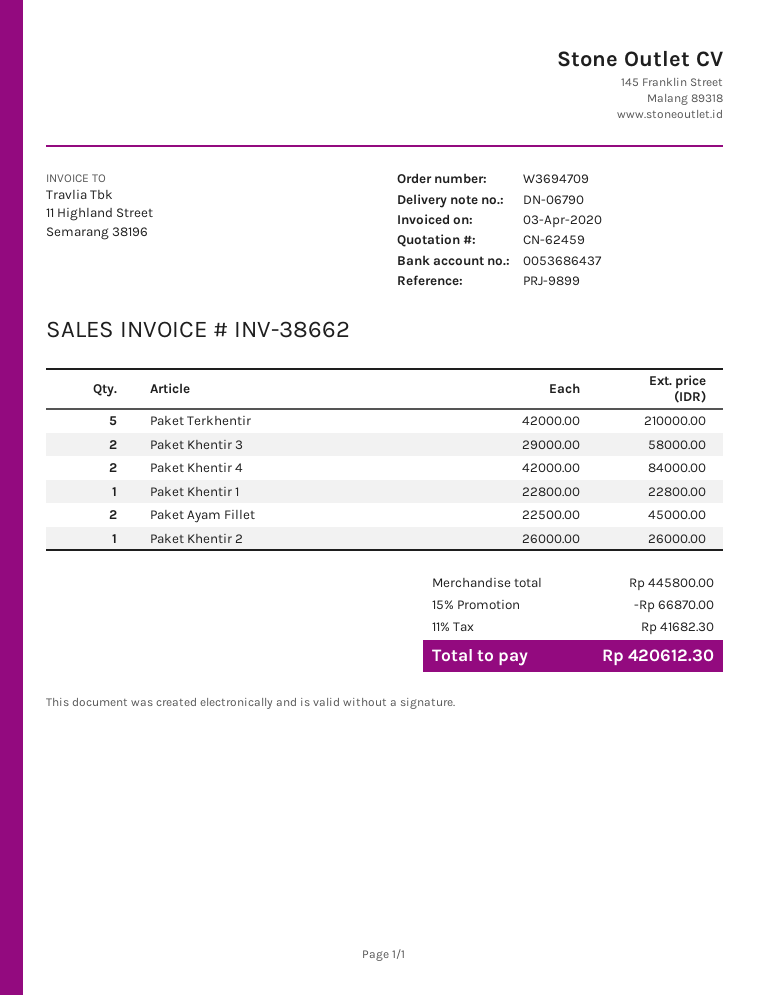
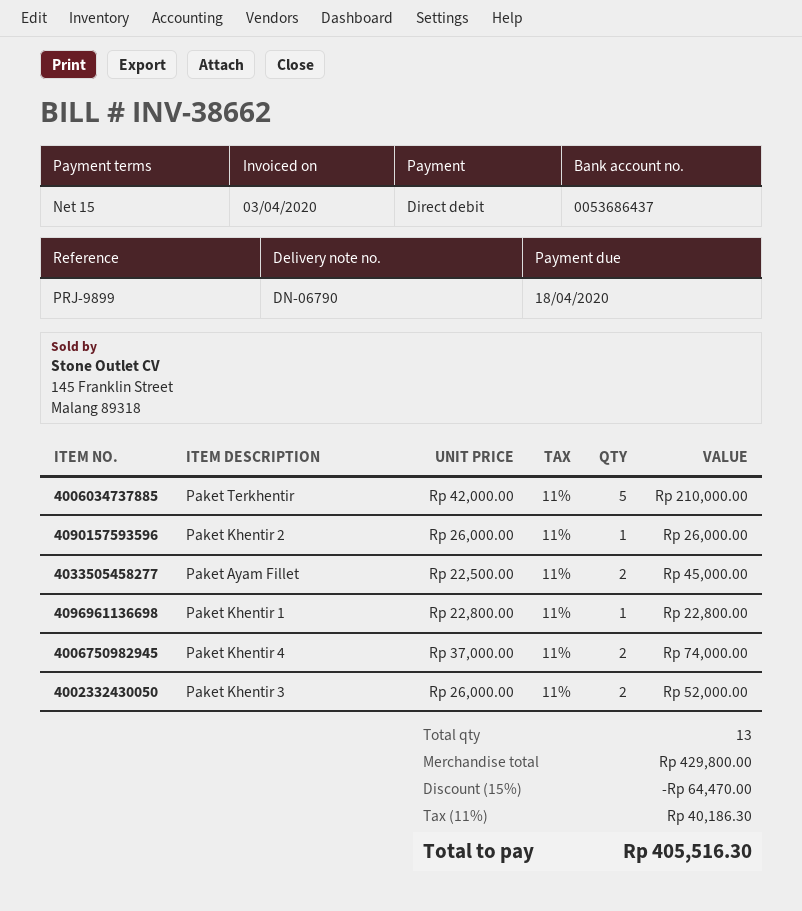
Paket Khentir 3: 2 x 29000.00 = 58000.00 -> 2 x 26000.00 = 52000.00
Paket Khentir 4: 2 x 42000.00 = 84000.00 -> 2 x 37000.00 = 74000.00
subtotal: 445800.00 -> 429800.00
discount: 15% = 66870.00 -> 15% = 64470.00
tax: 11% = 41682.30 -> 11% = 40186.30
total: 420612.30 -> 405516.30

